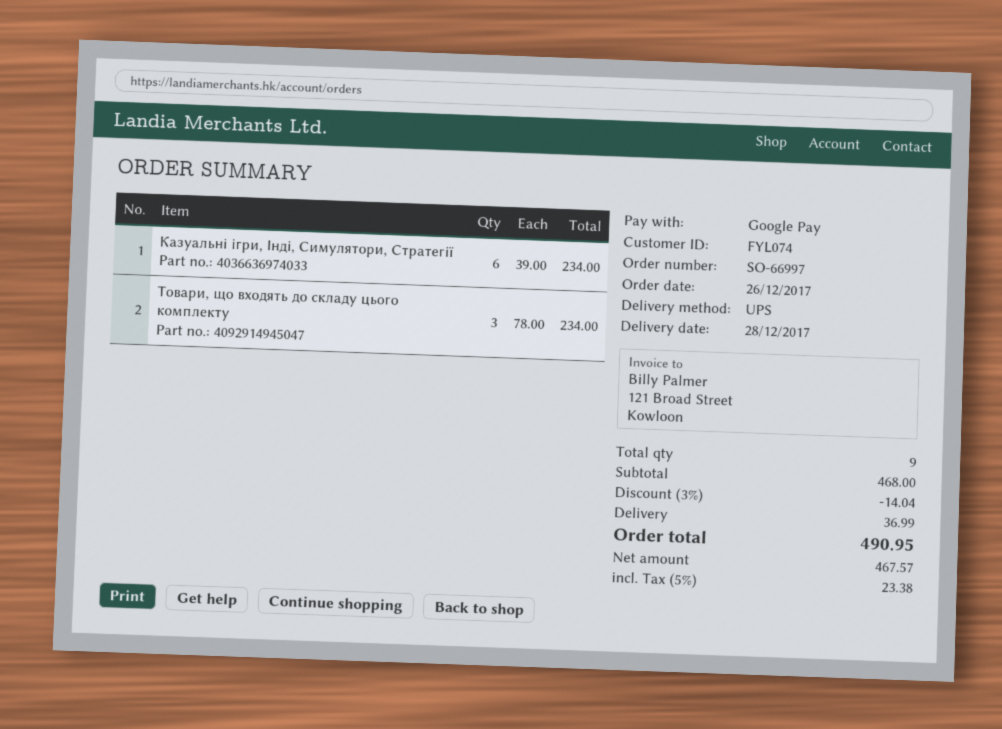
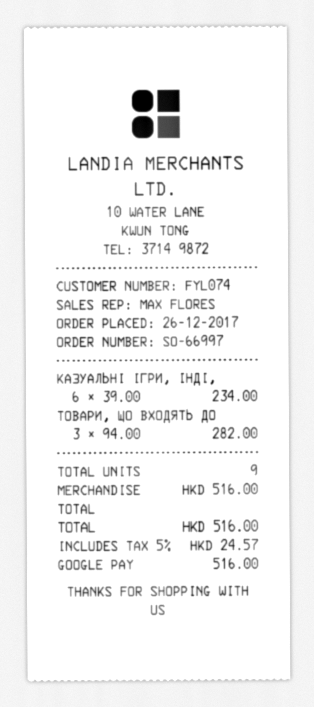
Товари, що входять до складу цього комплекту: 3 x 78.00 = 234.00 -> 3 x 94.00 = 282.00
subtotal: 468.00 -> 516.00
discount: 3% = 14.04 -> none
shipping: 36.99 -> none
tax: 5% = 23.38 -> 5% = 24.57
total: 490.95 -> 516.00

